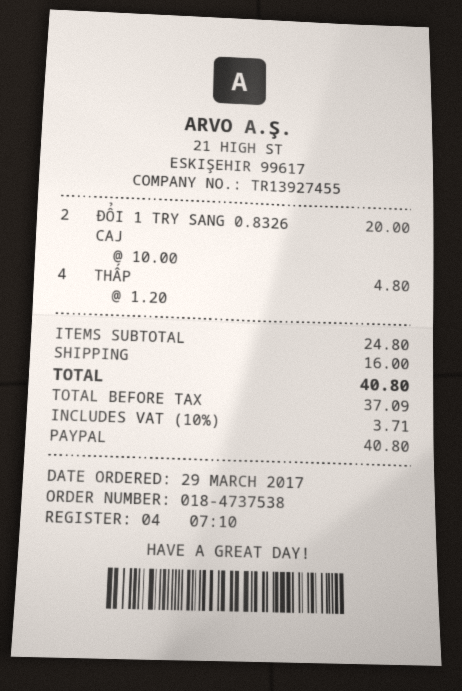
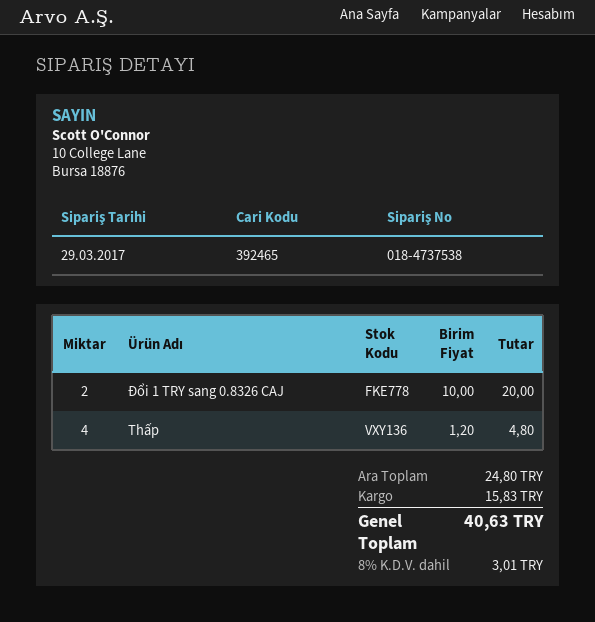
shipping: 16.00 -> 15.83
tax: 10% = 3.71 -> 8% = 3.01
total: 40.80 -> 40.63

